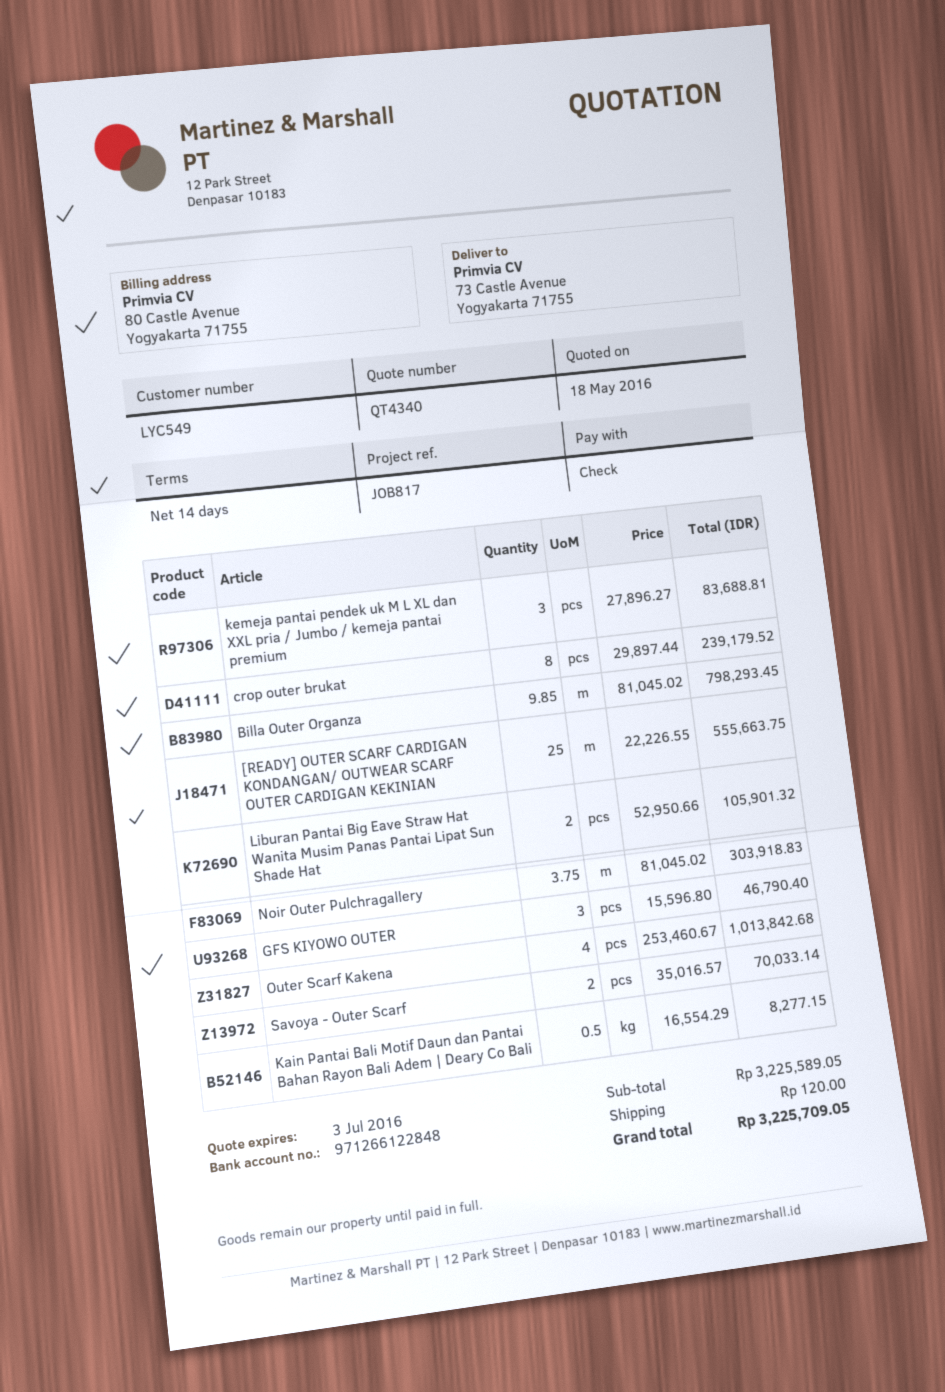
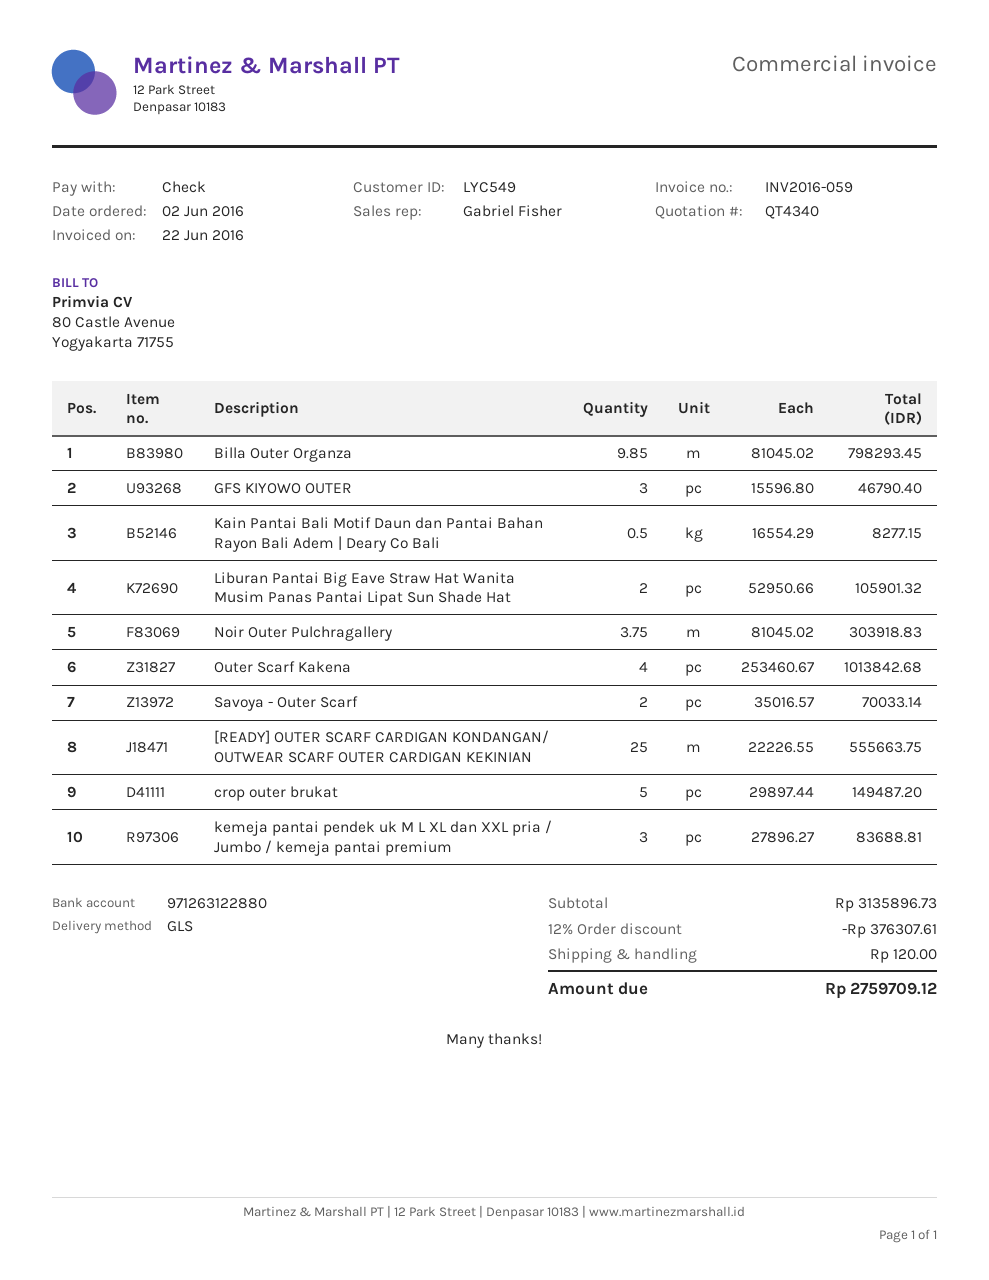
bank account: 971266122848 -> 971263122880
crop outer brukat: 8 x 29897.44 = 239179.52 -> 5 x 29897.44 = 149487.20
subtotal: 3225589.05 -> 3135896.73
discount: none -> 12% = 376307.61
total: 3225709.05 -> 2759709.12

